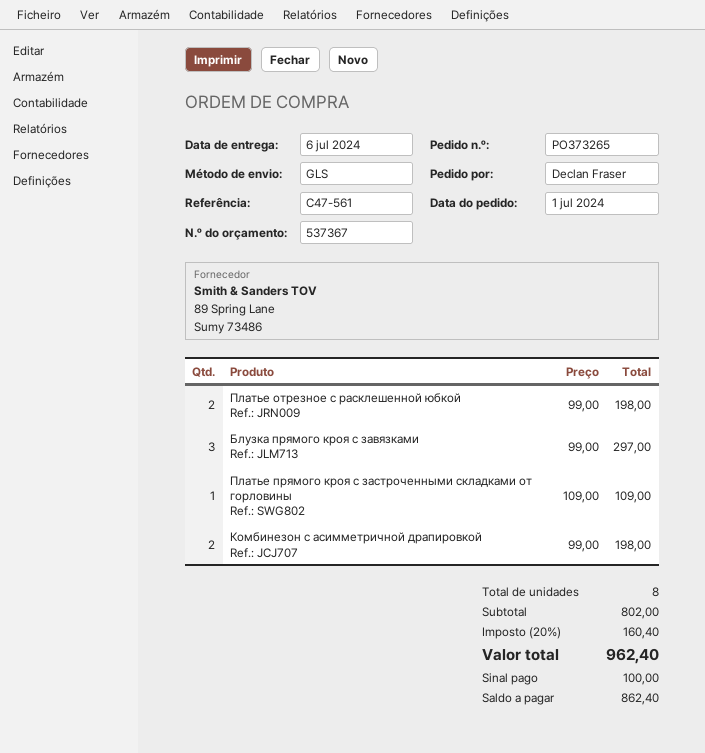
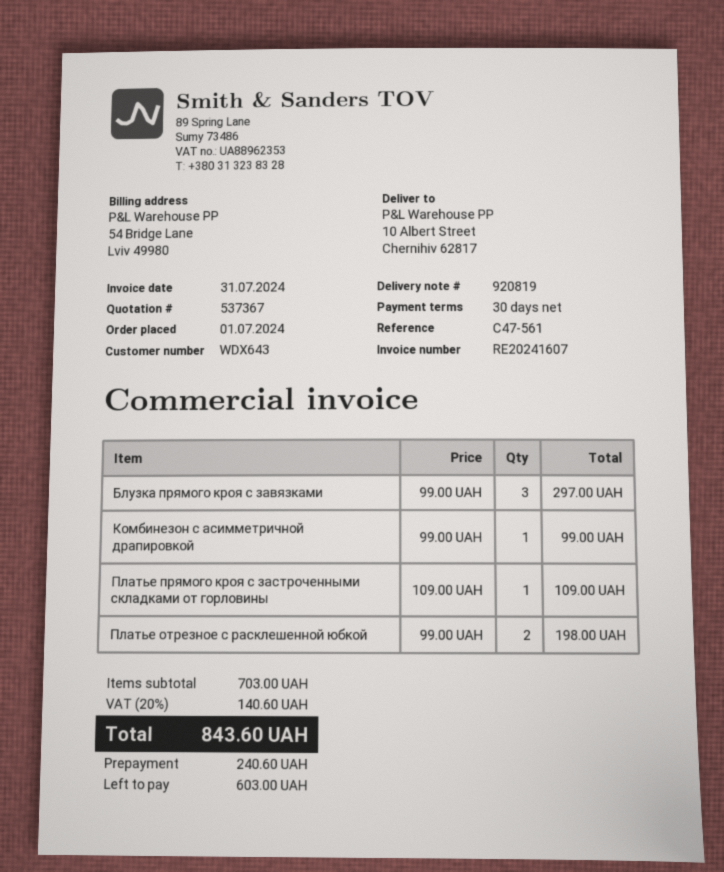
Комбинезон с асимметричной драпировкой: 2 x 99.00 = 198.00 -> 1 x 99.00 = 99.00
subtotal: 802.00 -> 703.00
tax: 20% = 160.40 -> 20% = 140.60
total: 962.40 -> 843.60
deposit: 100.00 -> 240.60
balance: 862.40 -> 603.00

